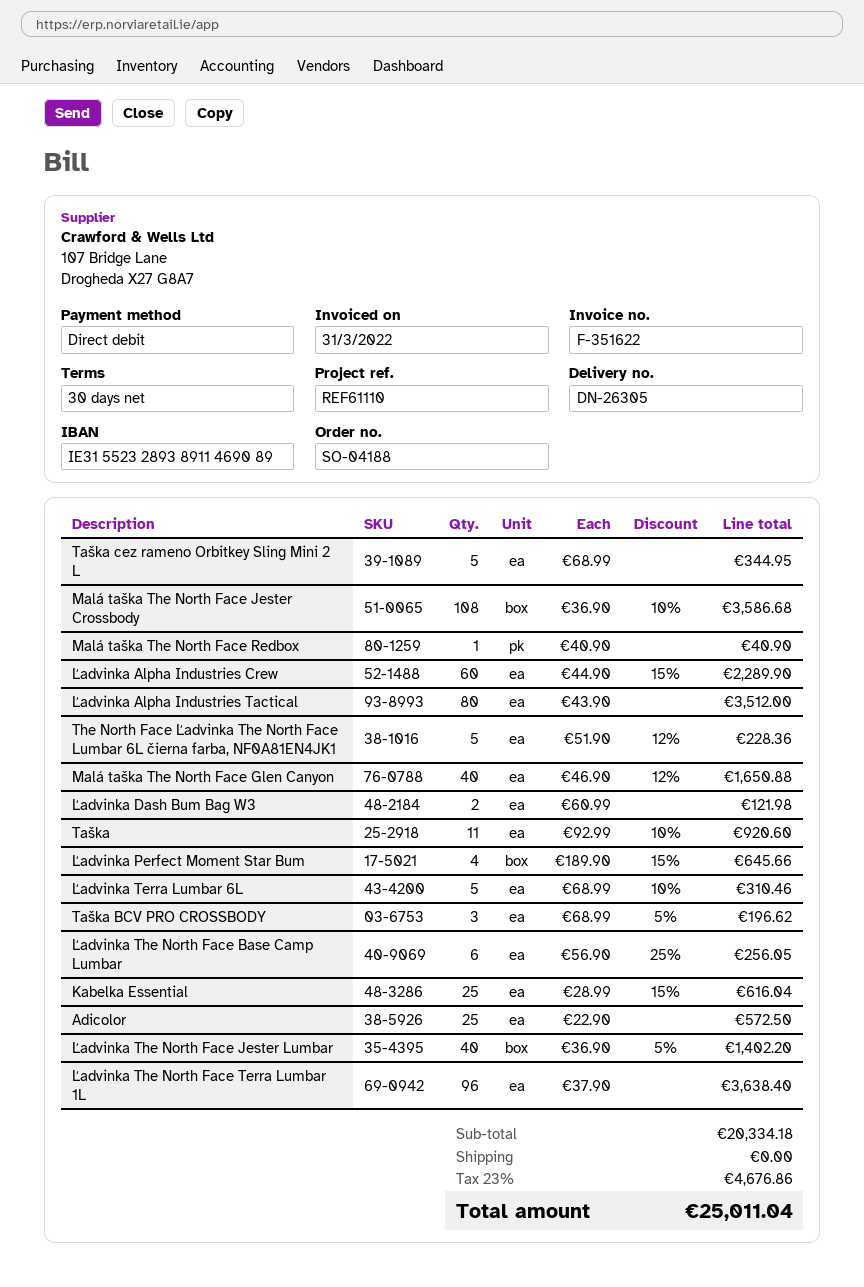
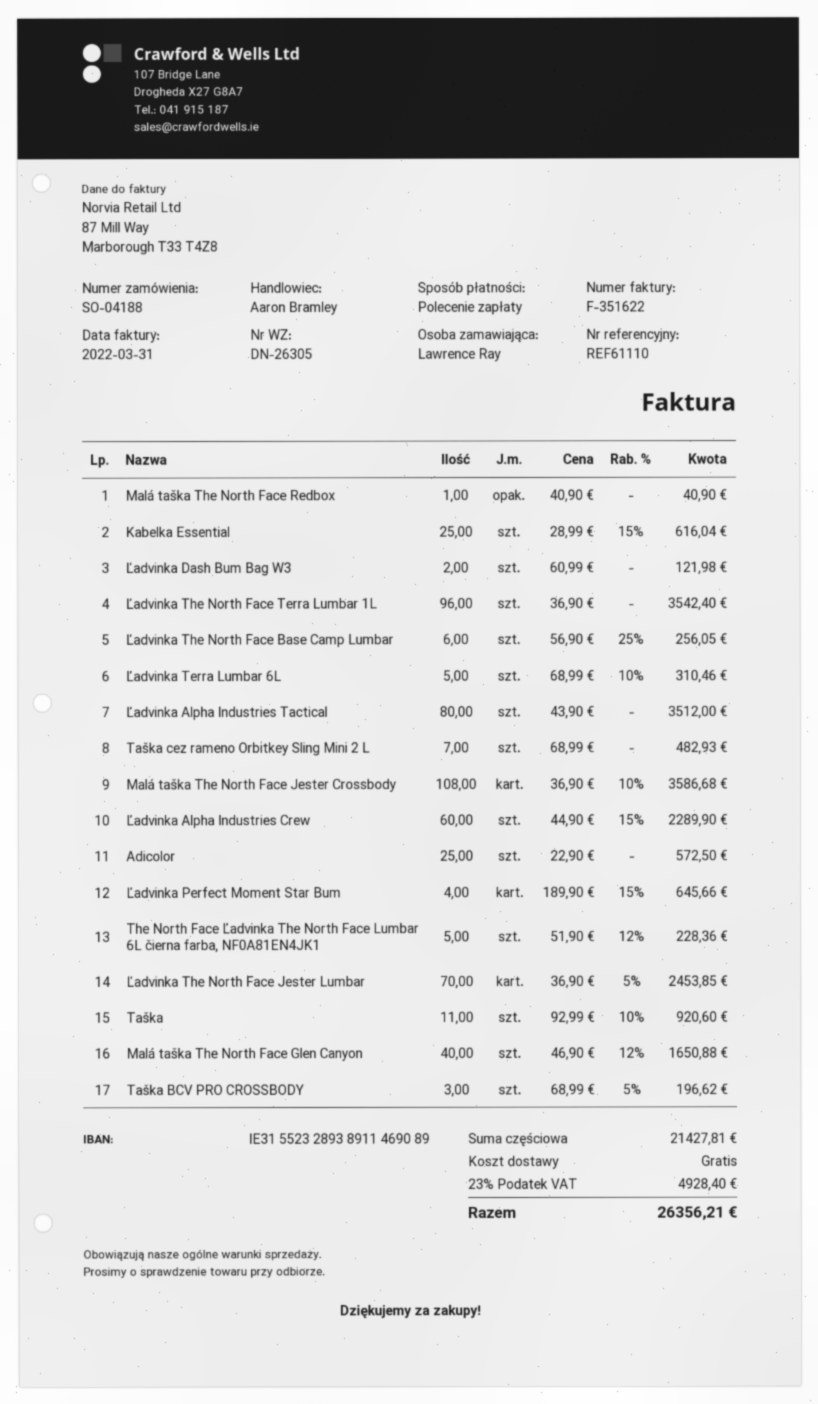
Taška cez rameno Orbitkey Sling Mini 2 L: 5 x 68.99 = 344.95 -> 7 x 68.99 = 482.93
Ľadvinka The North Face Jester Lumbar: 40 x 36.90 - 5% = 1402.20 -> 70 x 36.90 - 5% = 2453.85
Ľadvinka The North Face Terra Lumbar 1L: 96 x 37.90 = 3638.40 -> 96 x 36.90 = 3542.40
subtotal: 20334.18 -> 21427.81
tax: 23% = 4676.86 -> 23% = 4928.40
total: 25011.04 -> 26356.21

